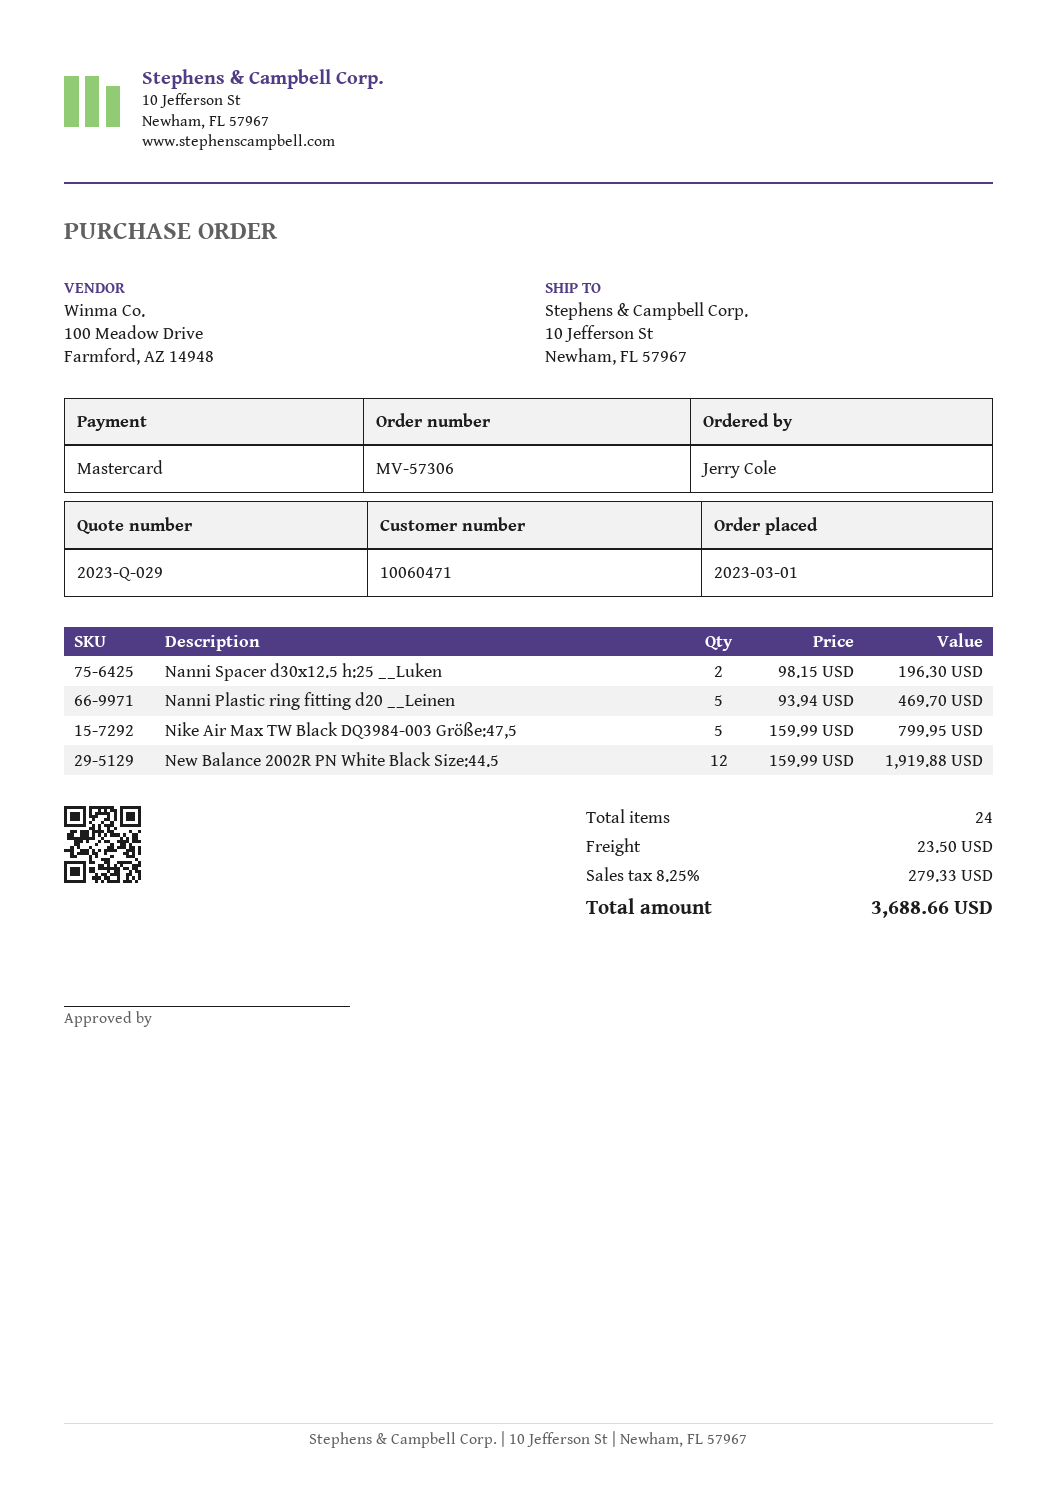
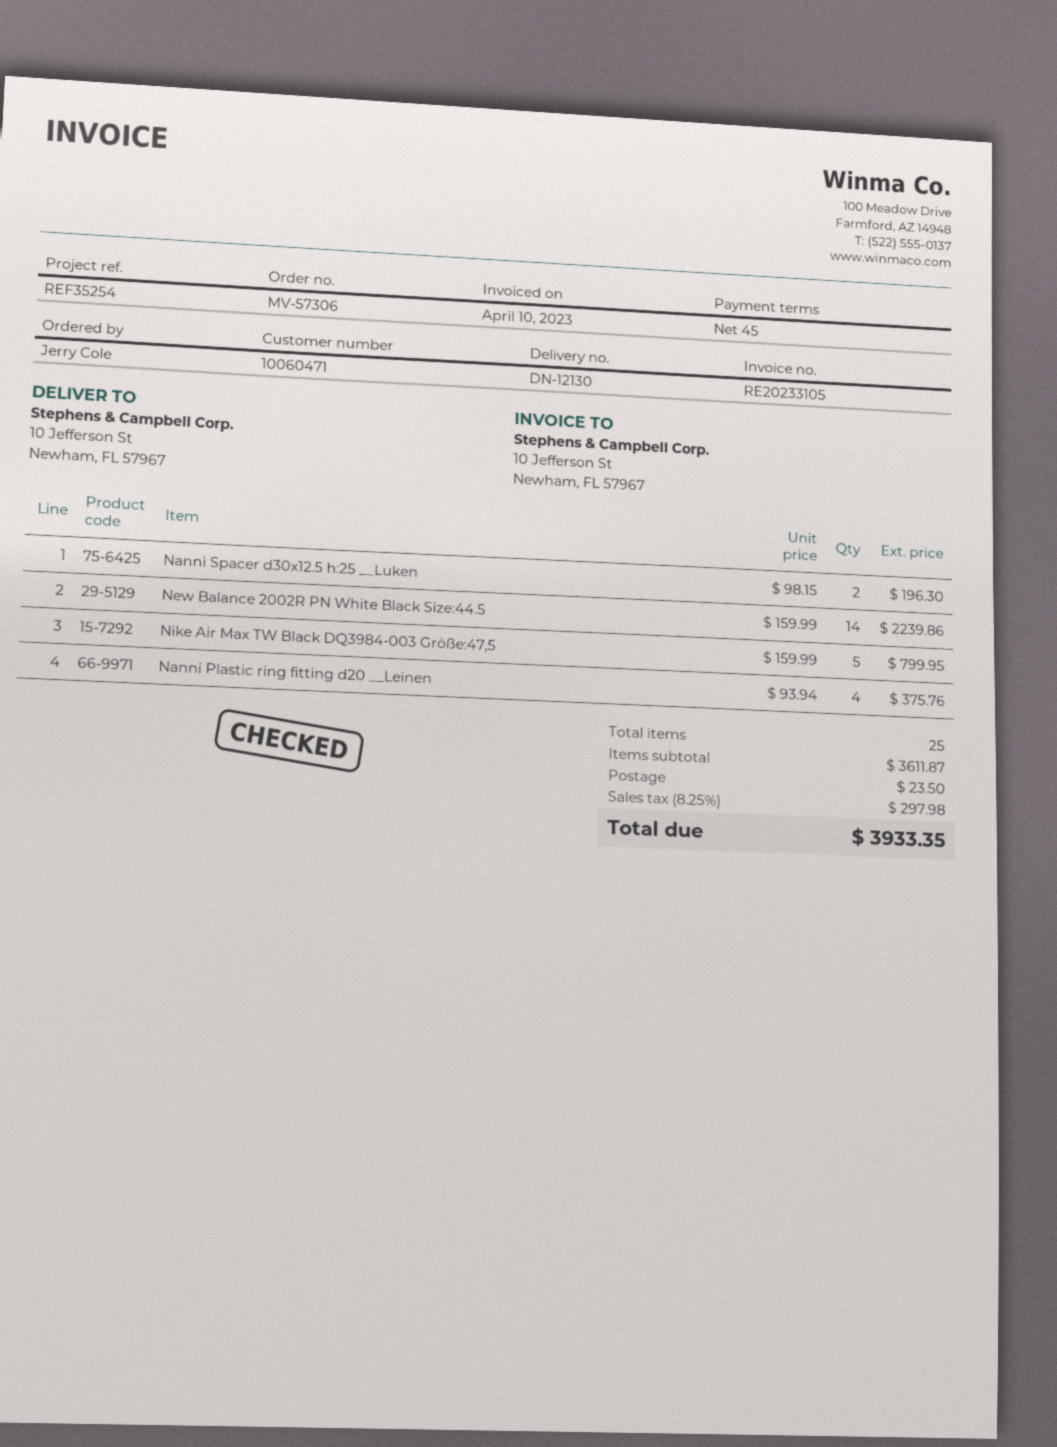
Nanni Plastic ring fitting d20 __Leinen: 5 x 93.94 = 469.70 -> 4 x 93.94 = 375.76
New Balance 2002R PN White Black Size:44.5: 12 x 159.99 = 1919.88 -> 14 x 159.99 = 2239.86
total quantity: 24 -> 25
tax: 8.25% = 279.33 -> 8.25% = 297.98
total: 3688.66 -> 3933.35

